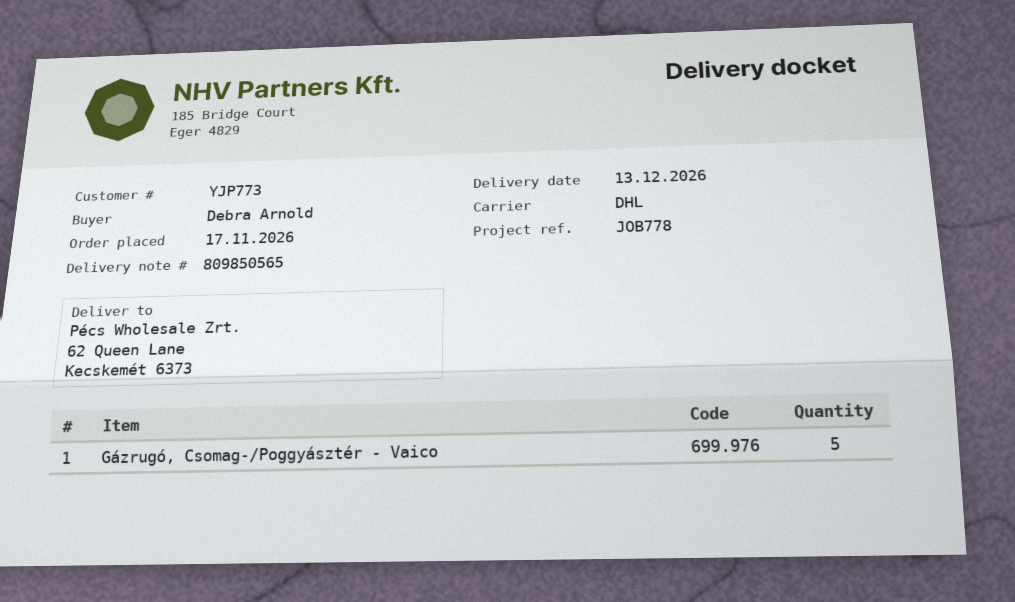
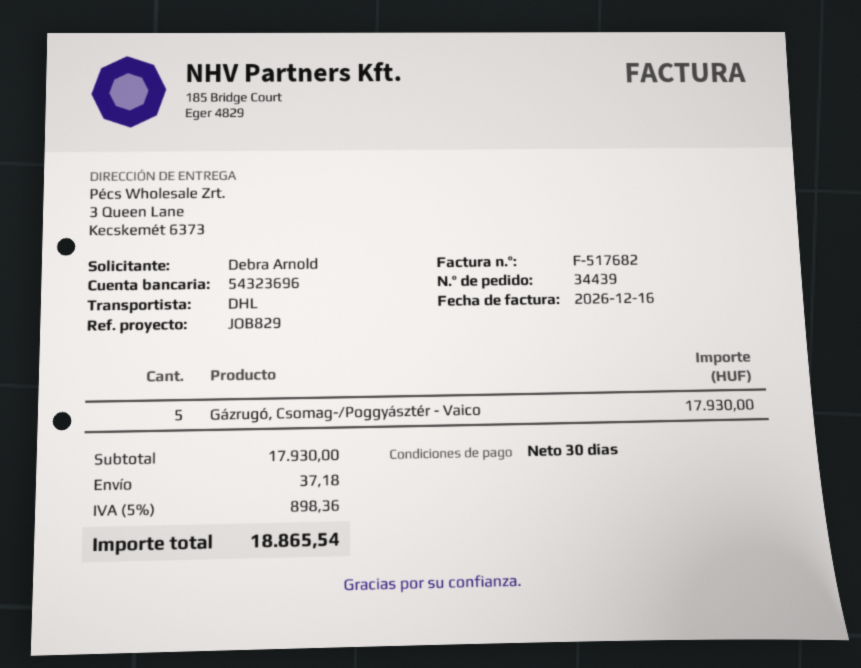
reference: JOB778 -> JOB829
ship to: 62 Queen Lane, Kecskemét 6373 -> 3 Queen Lane, Kecskemét 6373

